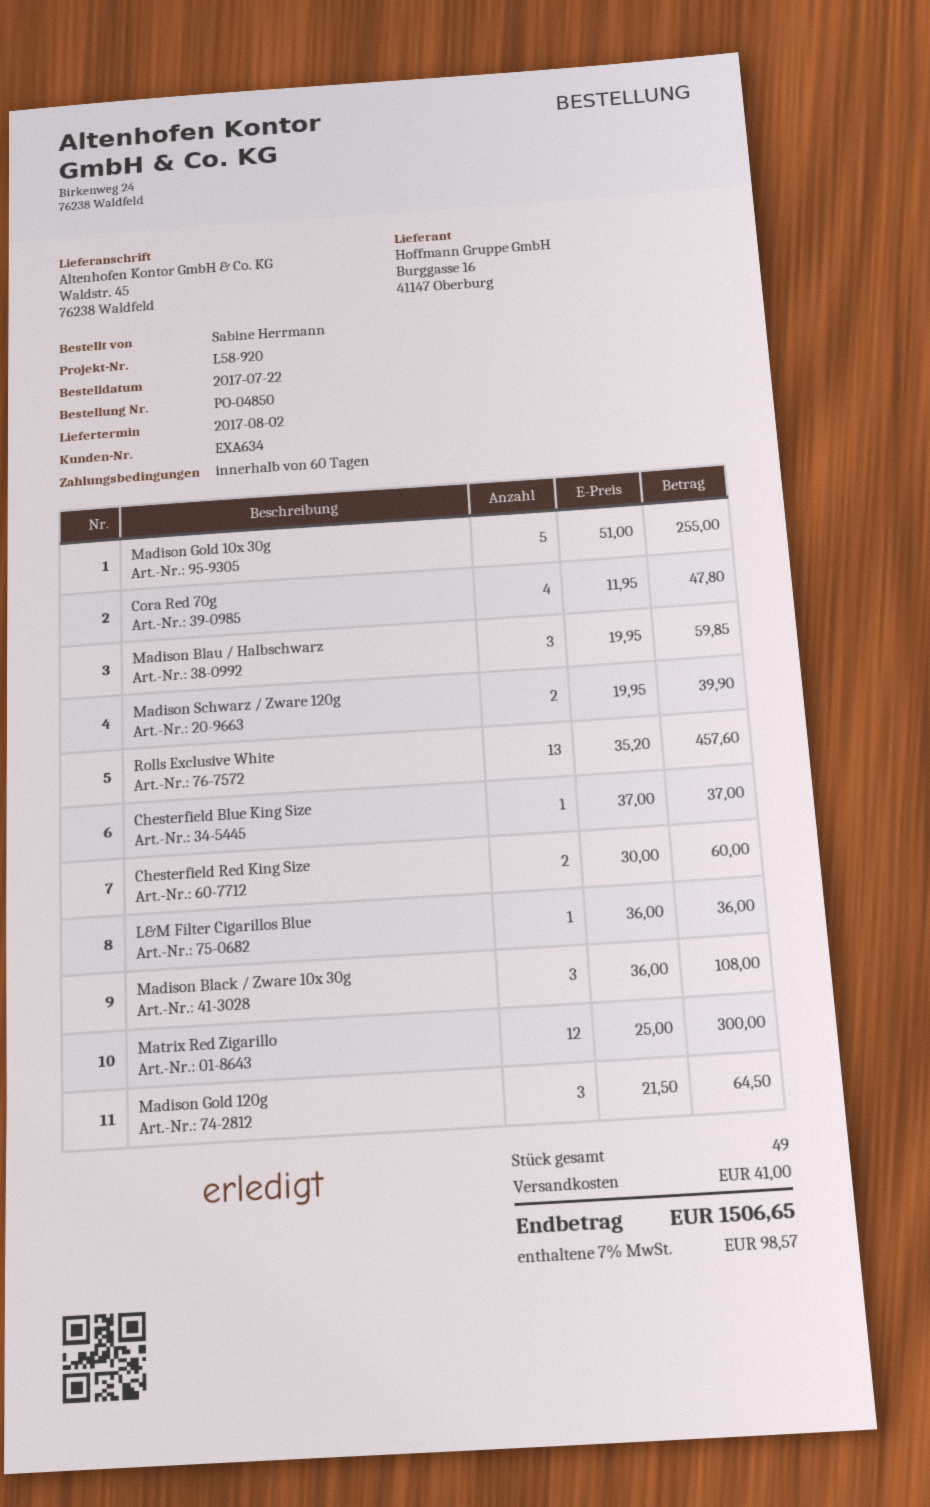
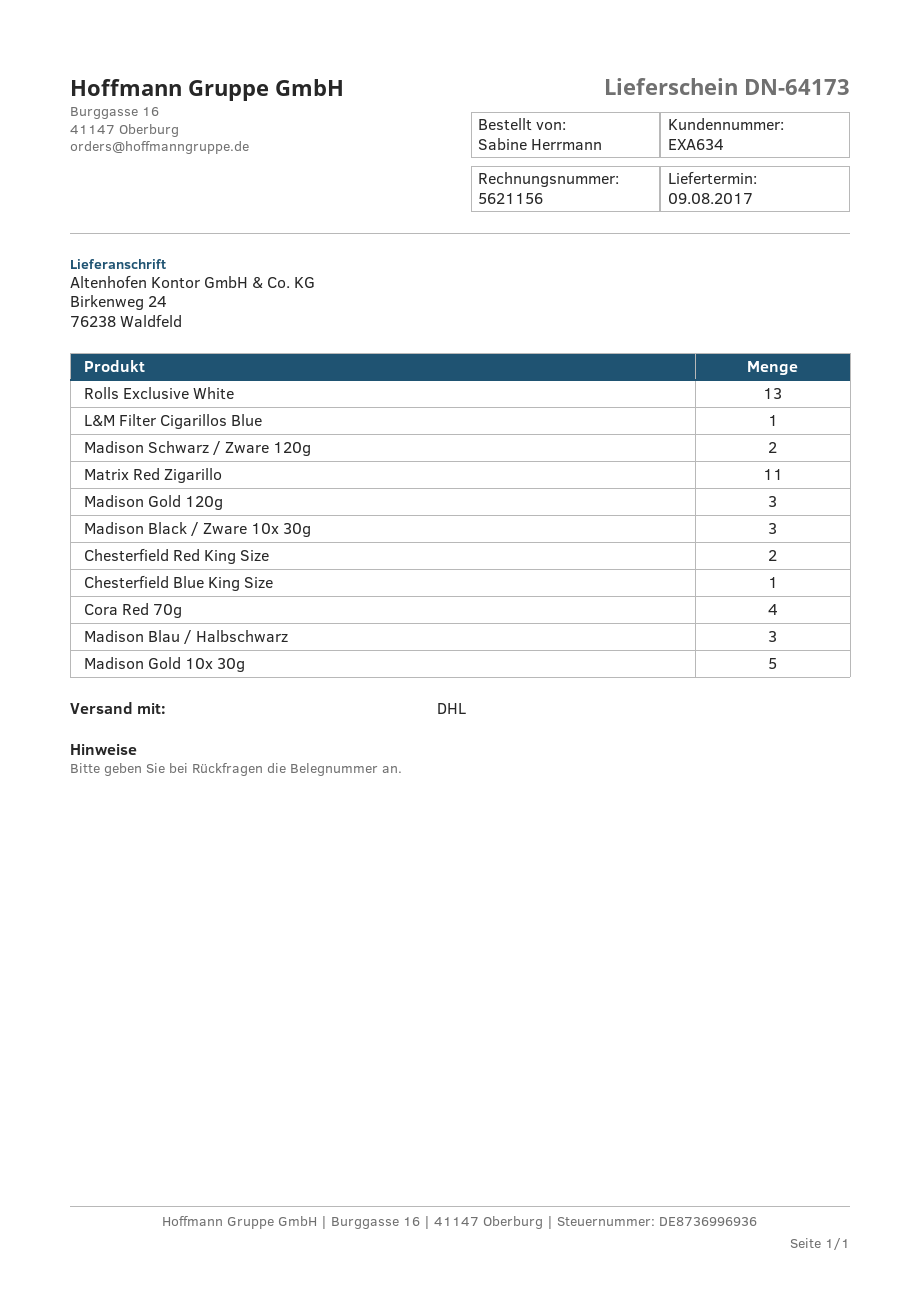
delivery date: 2017-08-02 -> 2017-08-09
ship to: Waldstr. 45, 76238 Waldfeld -> Birkenweg 24, 76238 Waldfeld
Matrix Red Zigarillo: 12 -> 11

